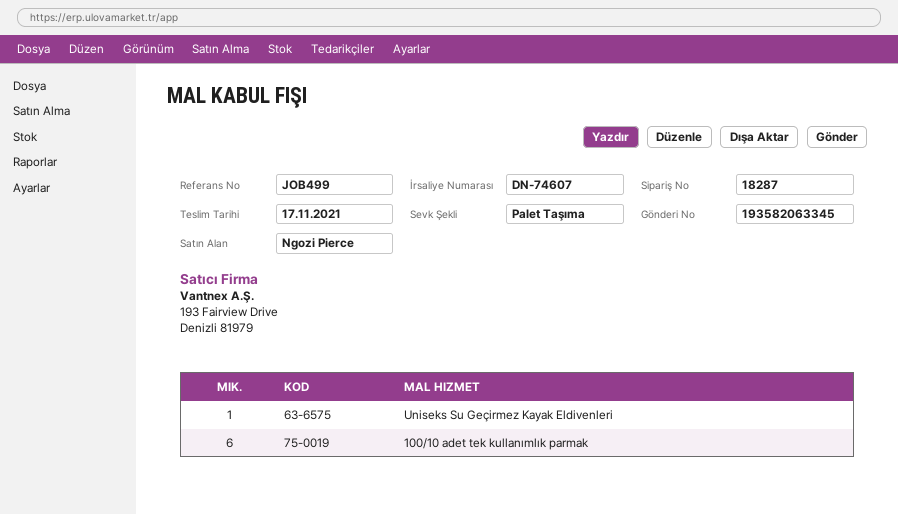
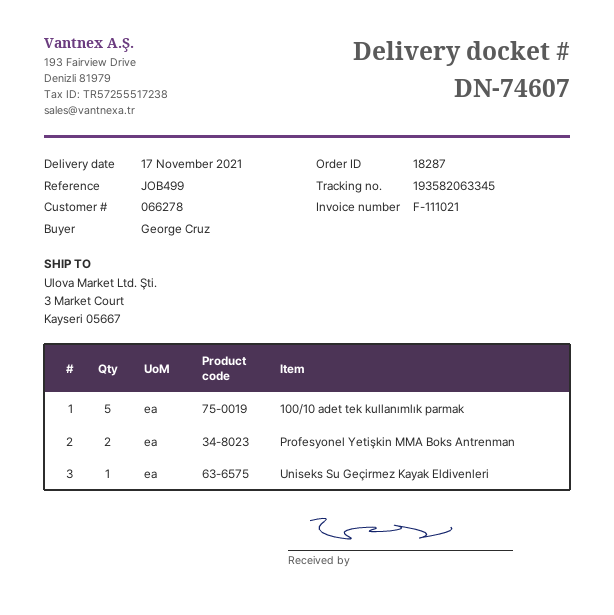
ordered by: Ngozi Pierce -> George Cruz
100/10 adet tek kullanımlık parmak: 6 -> 5
Profesyonel Yetişkin MMA Boks Antrenman: none -> 2

